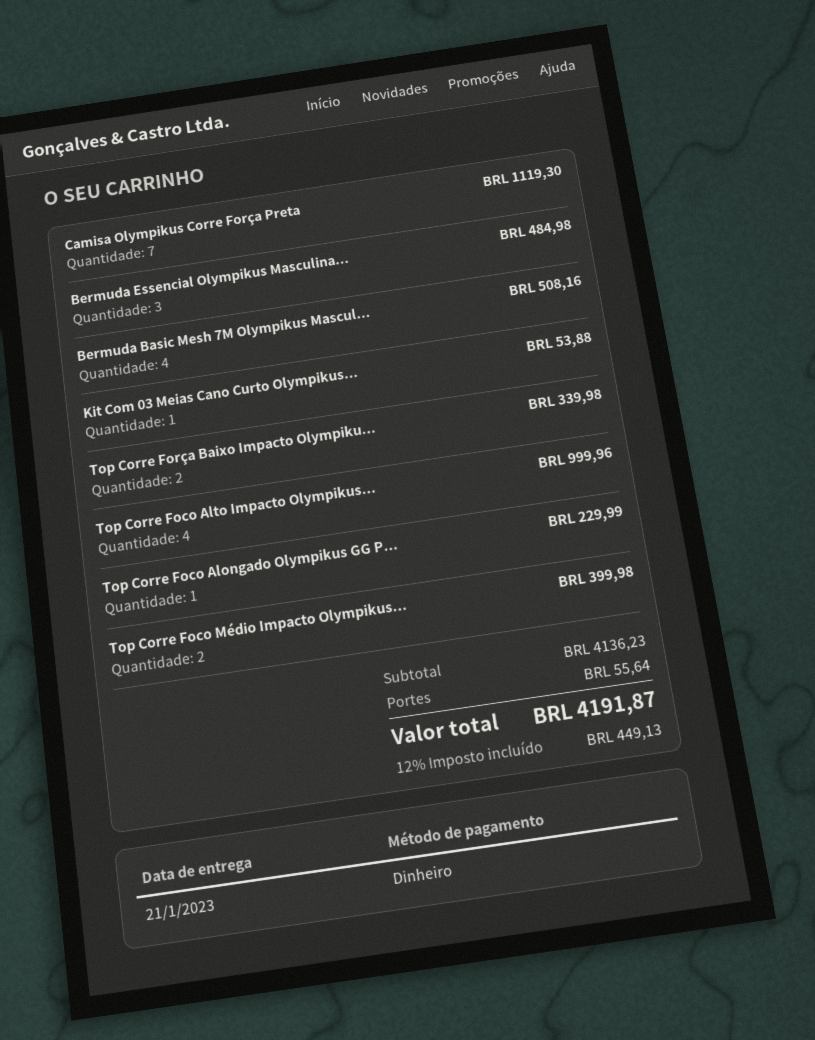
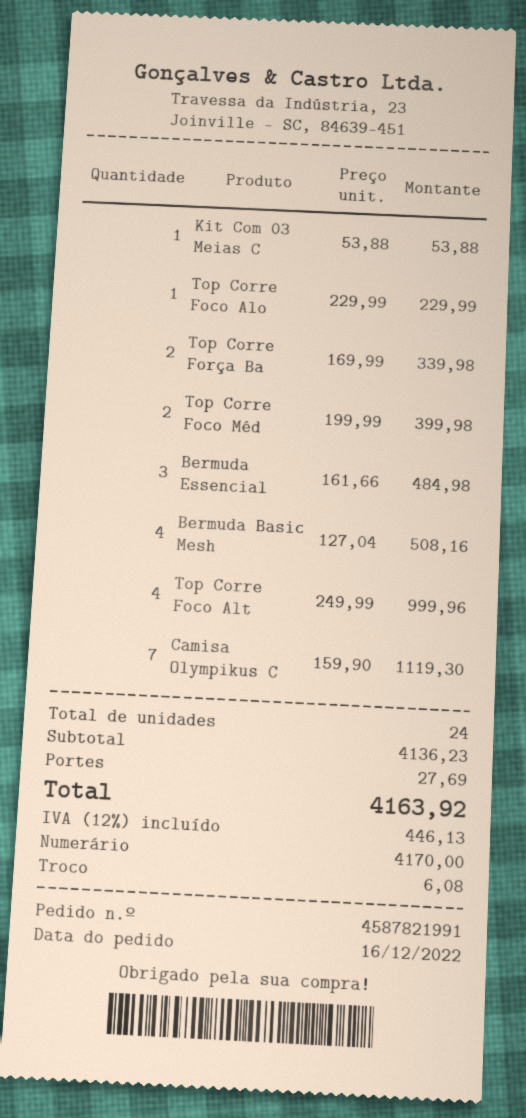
shipping: 55.64 -> 27.69
tax: 12% = 449.13 -> 12% = 446.13
total: 4191.87 -> 4163.92

